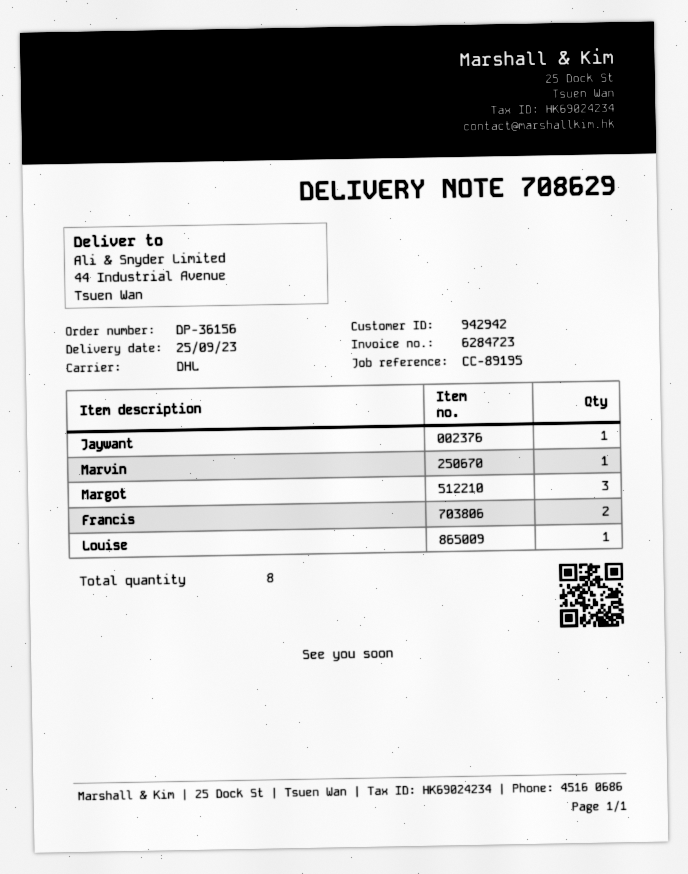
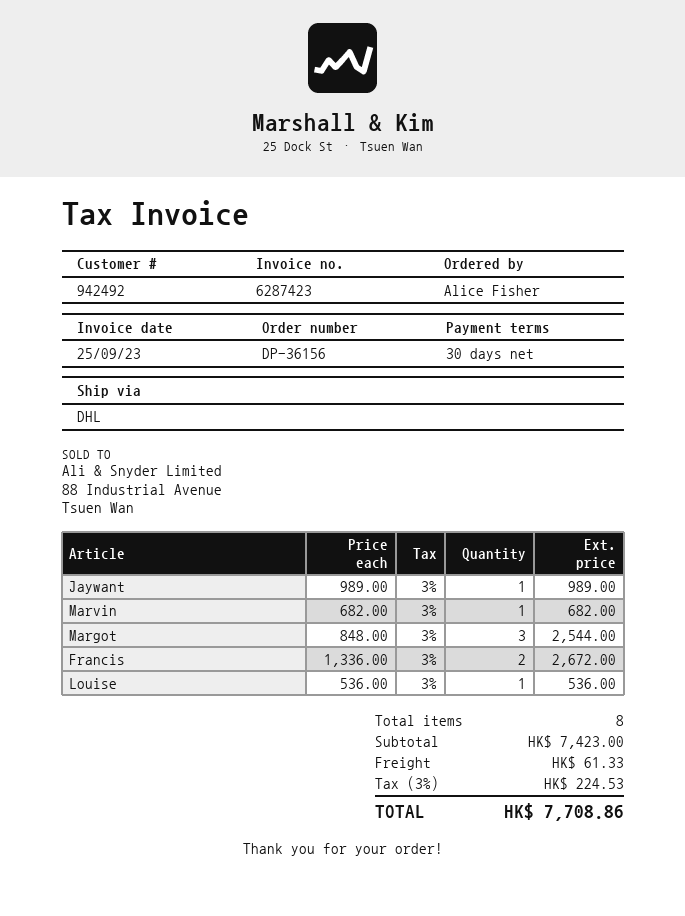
invoice number: 6284723 -> 6287423
customer number: 942942 -> 942492

